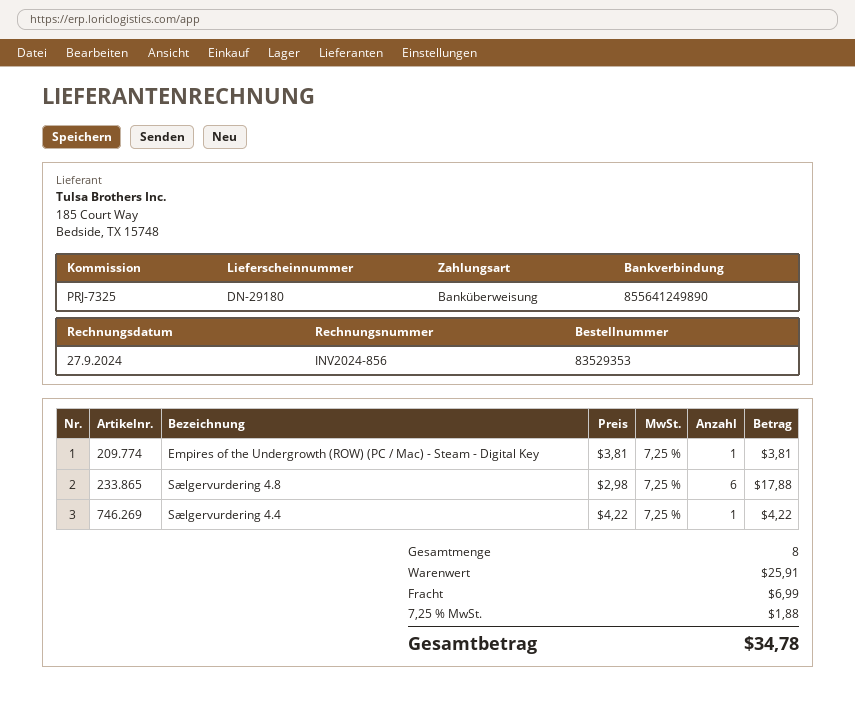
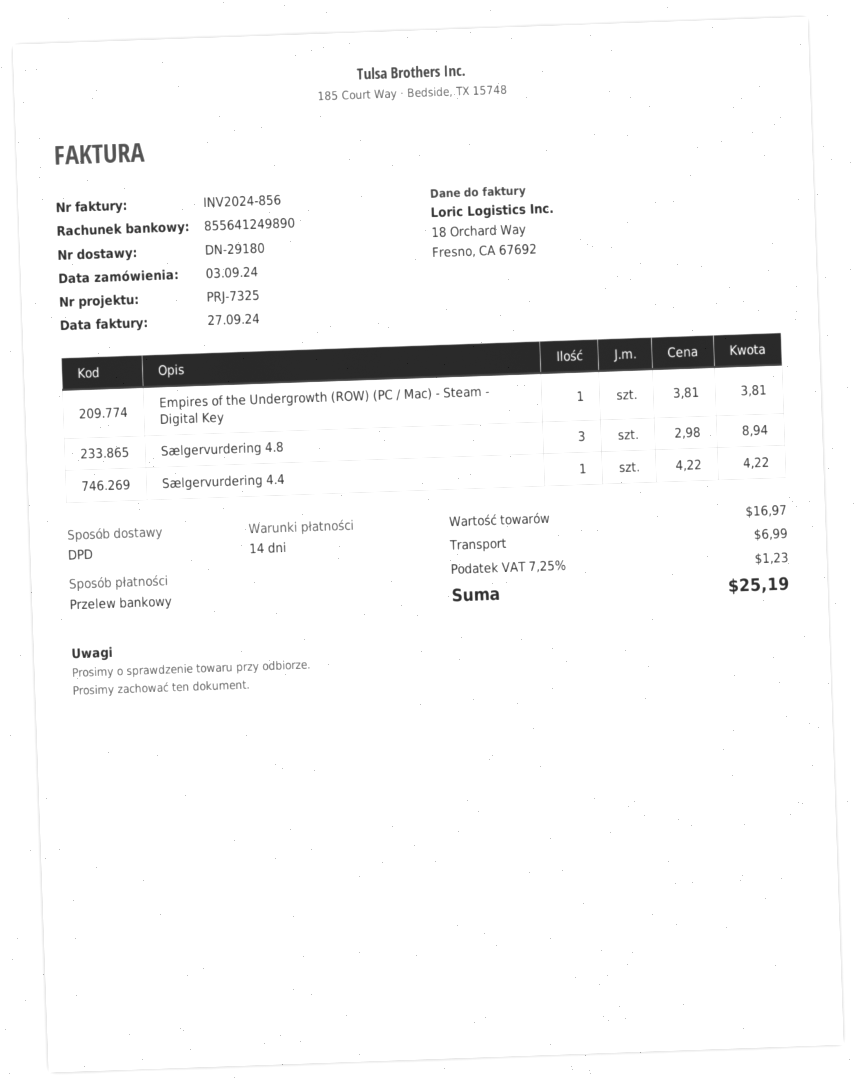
Sælgervurdering 4.8: 6 x 2.98 = 17.88 -> 3 x 2.98 = 8.94
subtotal: 25.91 -> 16.97
tax: 7.25% = 1.88 -> 7.25% = 1.23
total: 34.78 -> 25.19

